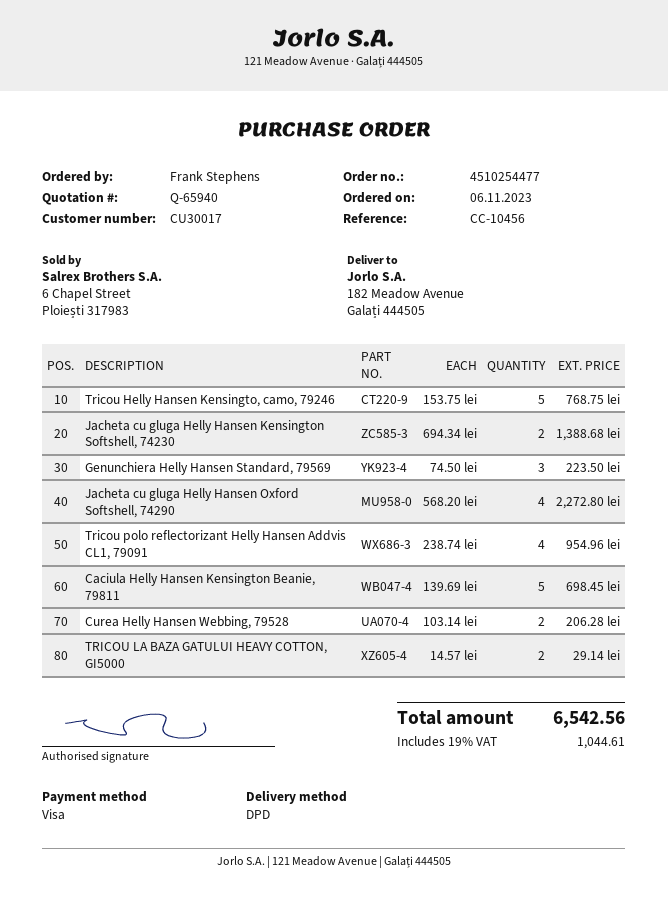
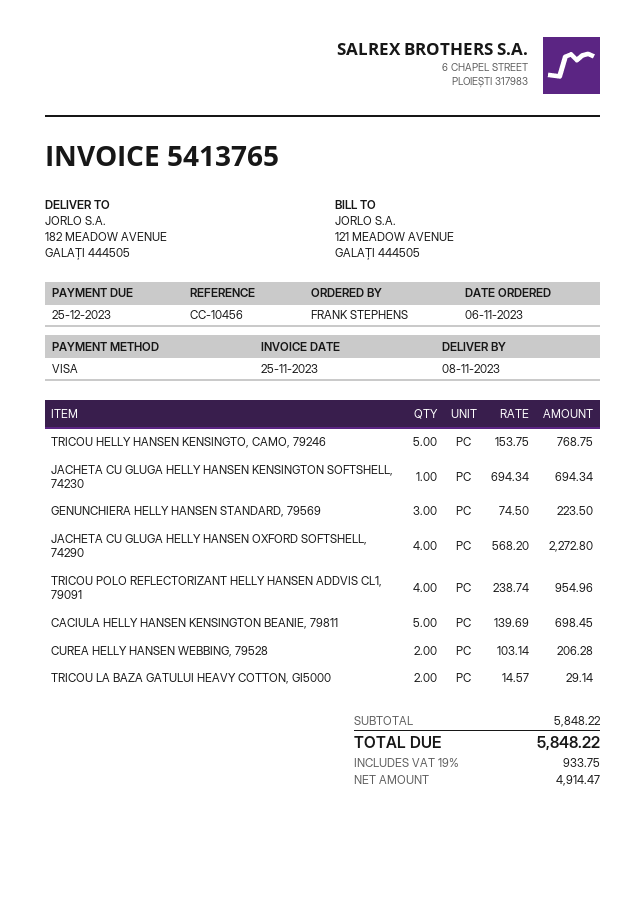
Jacheta cu gluga Helly Hansen Kensington Softshell, 74230: 2 x 694.34 = 1388.68 -> 1 x 694.34 = 694.34
tax: 19% = 1044.61 -> 19% = 933.75
total: 6542.56 -> 5848.22

